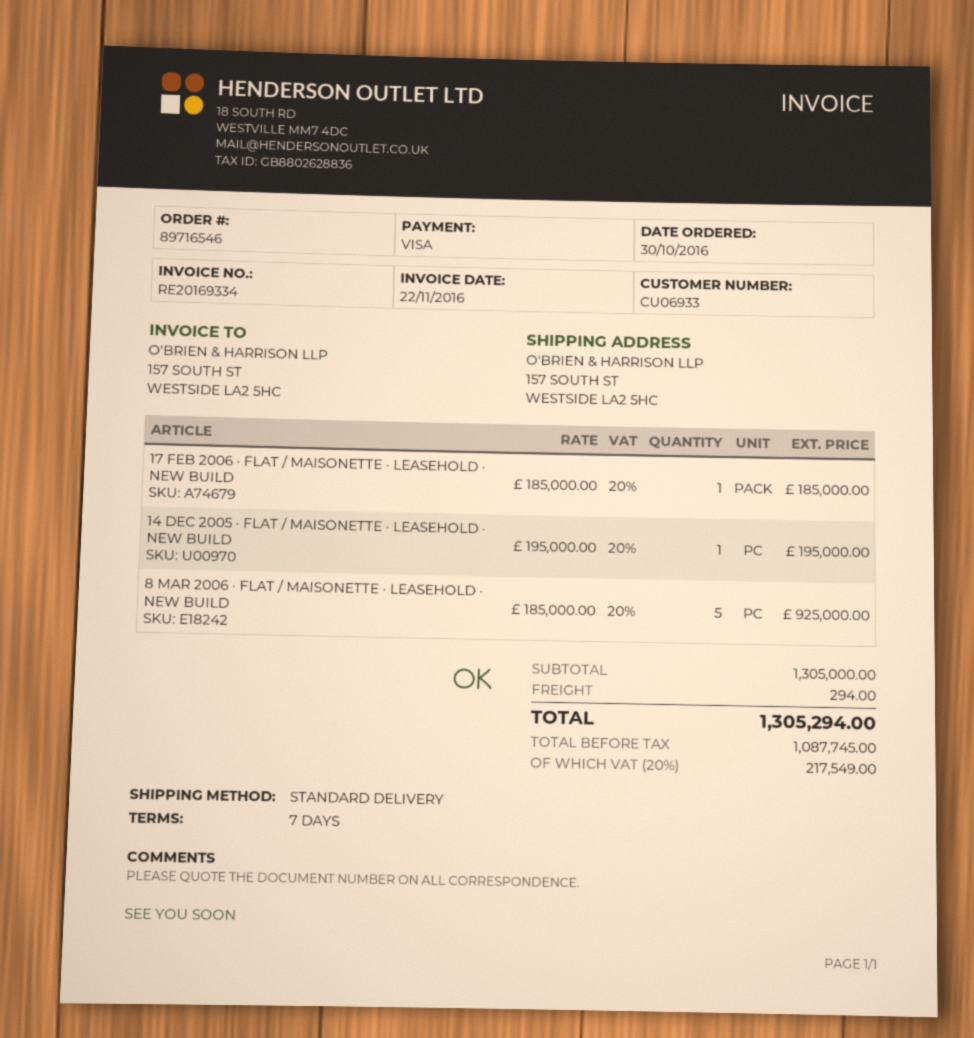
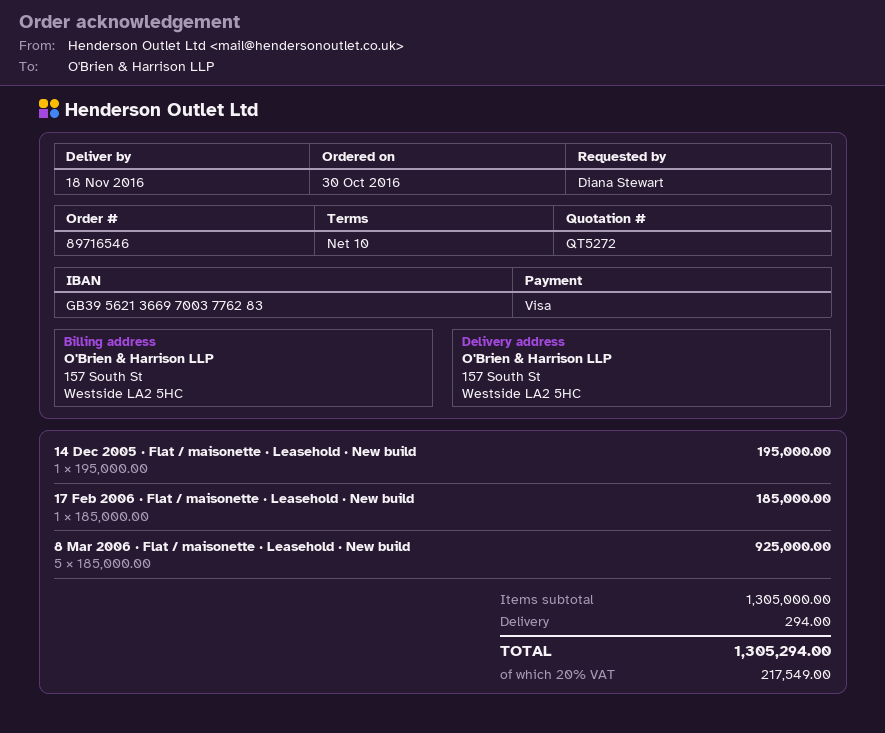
payment terms: 7 days -> 10 days

